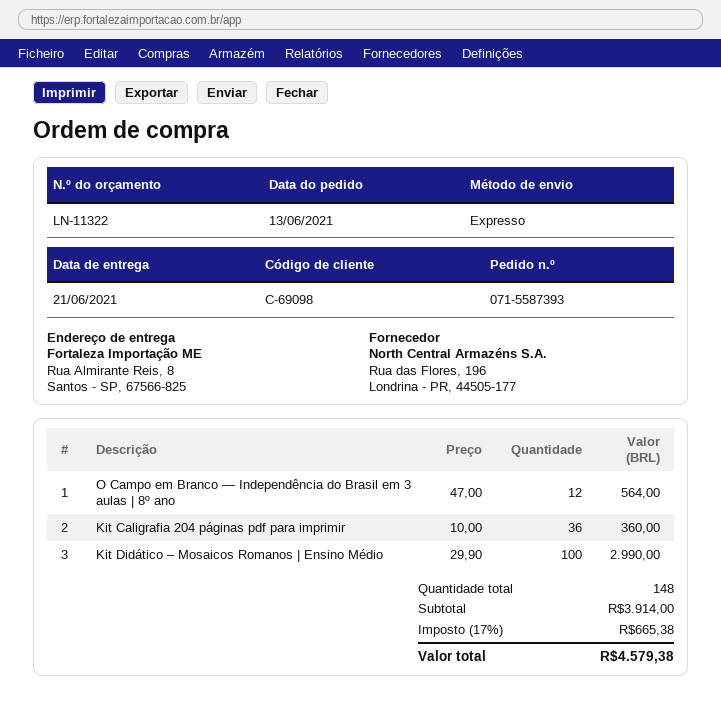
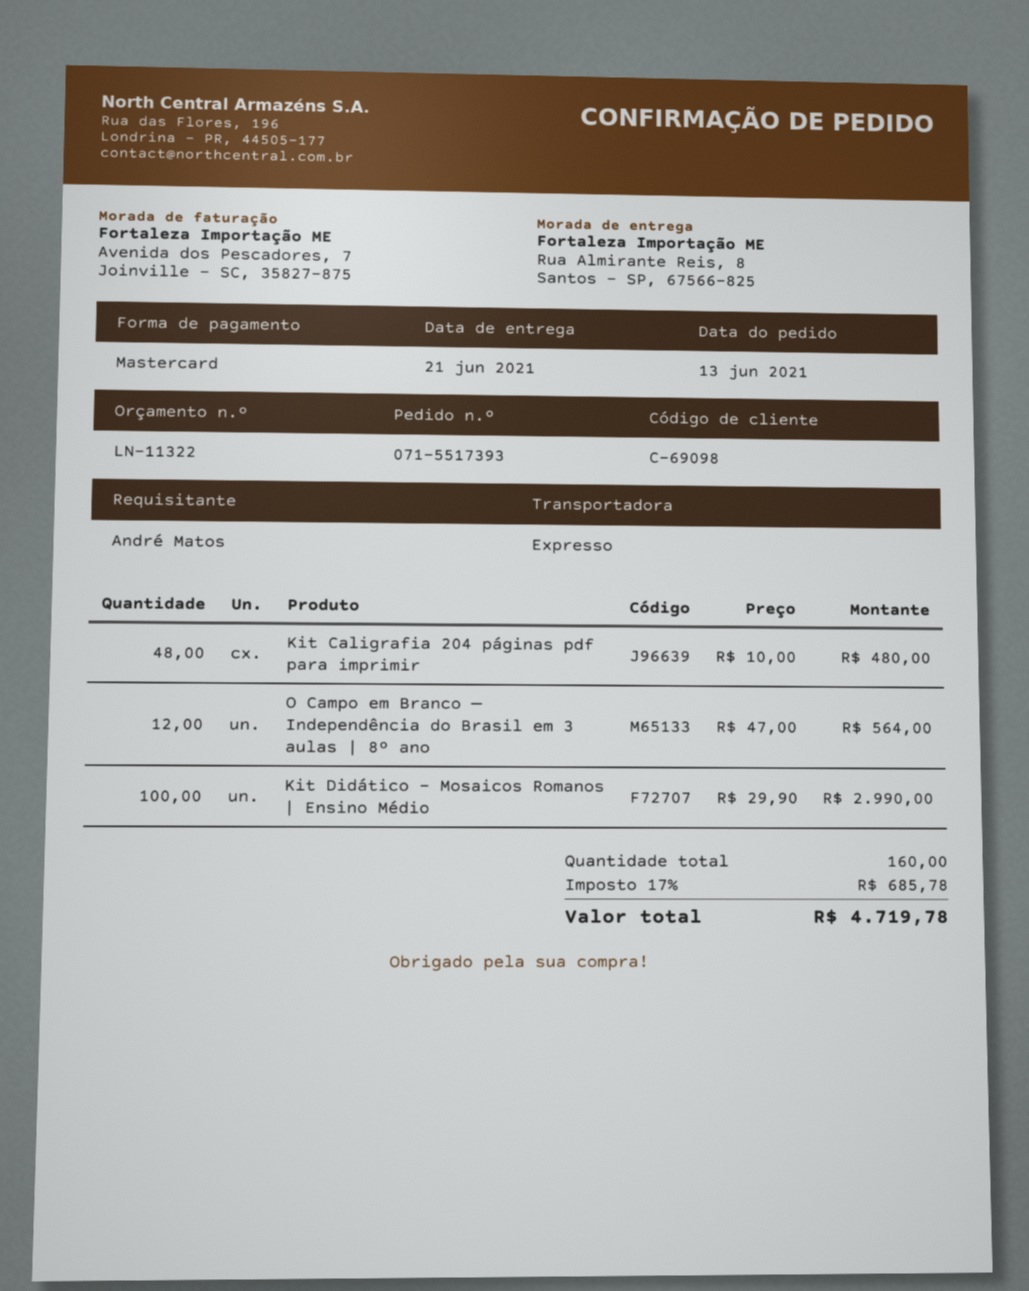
order number: 071-5587393 -> 071-5517393
Kit Caligrafia 204 páginas pdf para imprimir: 36 x 10.00 = 360.00 -> 48 x 10.00 = 480.00
total quantity: 148 -> 160
tax: 17% = 665.38 -> 17% = 685.78
total: 4579.38 -> 4719.78

